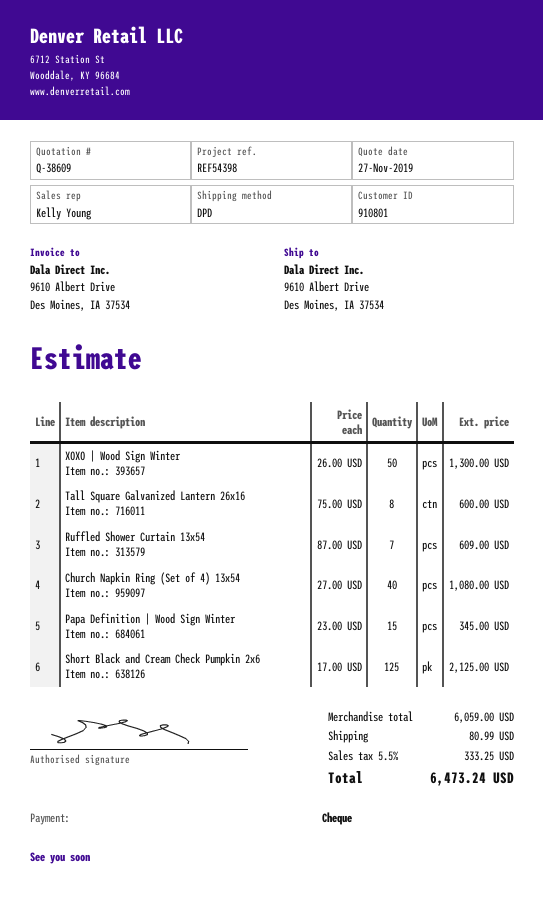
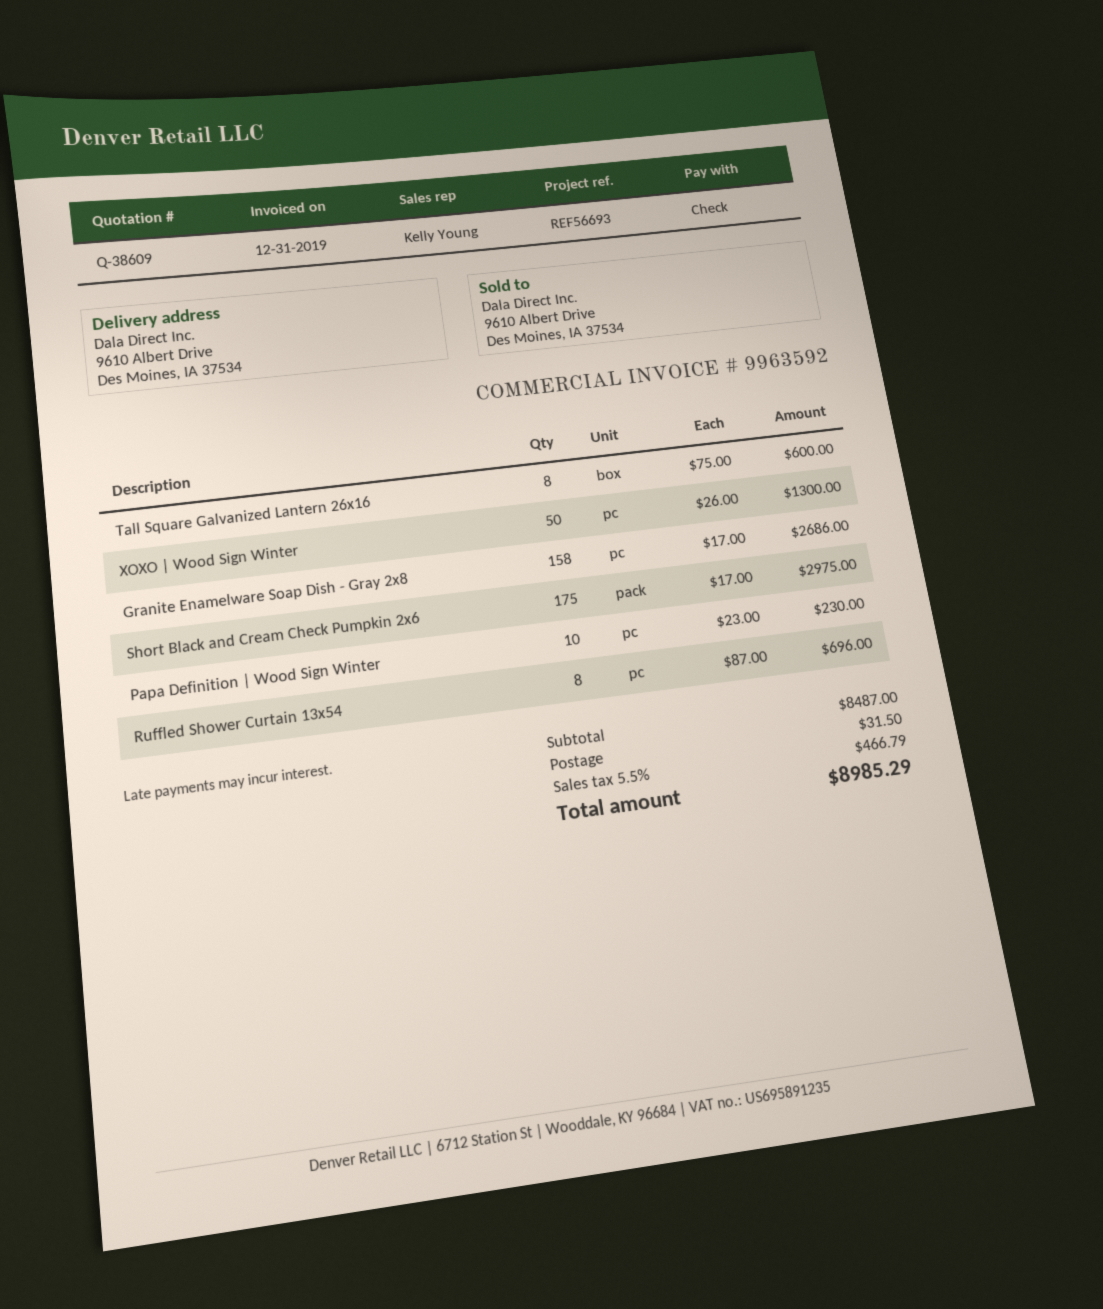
reference: REF54398 -> REF56693
Ruffled Shower Curtain 13x54: 7 x 87.00 = 609.00 -> 8 x 87.00 = 696.00
Church Napkin Ring (Set of 4) 13x54: 40 x 27.00 = 1080.00 -> none
Papa Definition | Wood Sign Winter: 15 x 23.00 = 345.00 -> 10 x 23.00 = 230.00
Short Black and Cream Check Pumpkin 2x6: 125 x 17.00 = 2125.00 -> 175 x 17.00 = 2975.00
Granite Enamelware Soap Dish - Gray 2x8: none -> 158 x 17.00 = 2686.00
subtotal: 6059.00 -> 8487.00
shipping: 80.99 -> 31.50
tax: 5.5% = 333.25 -> 5.5% = 466.79
total: 6473.24 -> 8985.29

